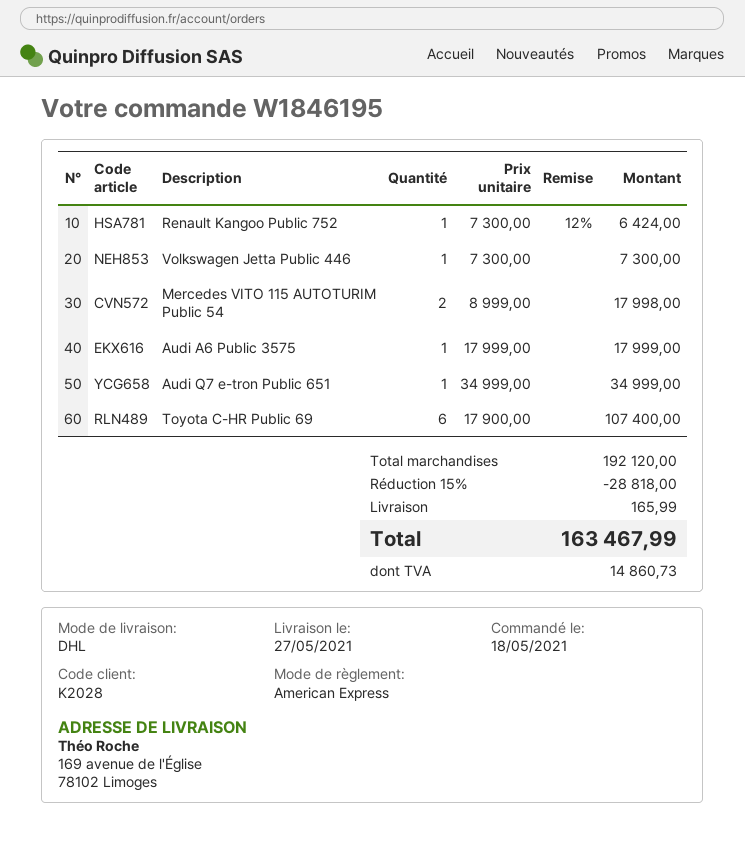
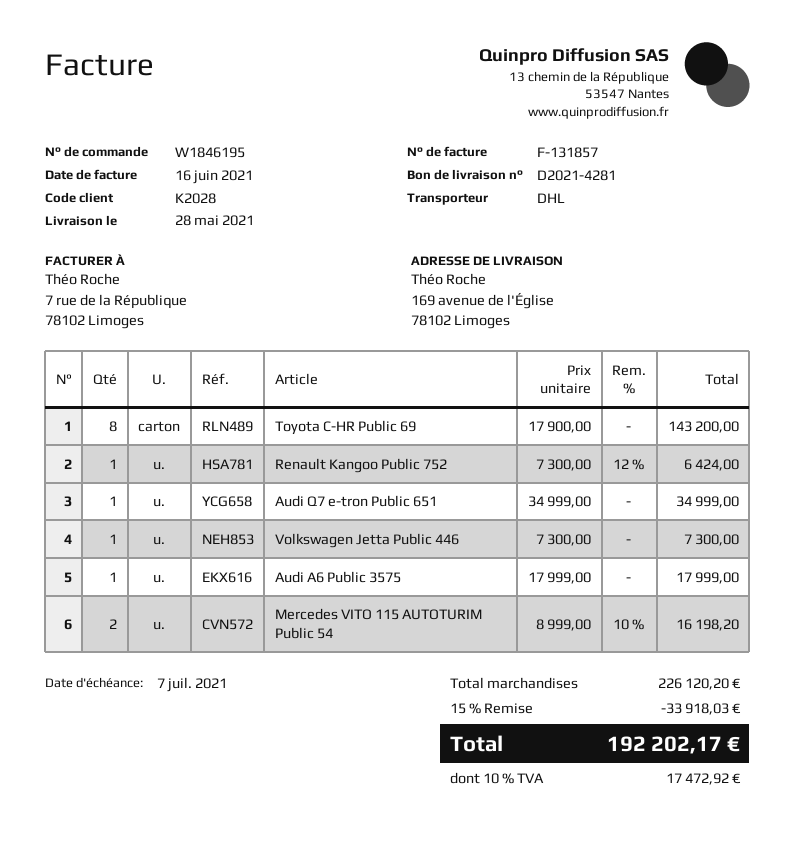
delivery date: 2021-05-27 -> 2021-05-28
Mercedes VITO 115 AUTOTURIM Public 54: 2 x 8999.00 = 17998.00 -> 2 x 8999.00 - 10% = 16198.20
Toyota C-HR Public 69: 6 x 17900.00 = 107400.00 -> 8 x 17900.00 = 143200.00
subtotal: 192120.00 -> 226120.20
discount: 15% = 28818.00 -> 15% = 33918.03
shipping: 165.99 -> none
tax: 14860.73 -> 17472.92
total: 163467.99 -> 192202.17

